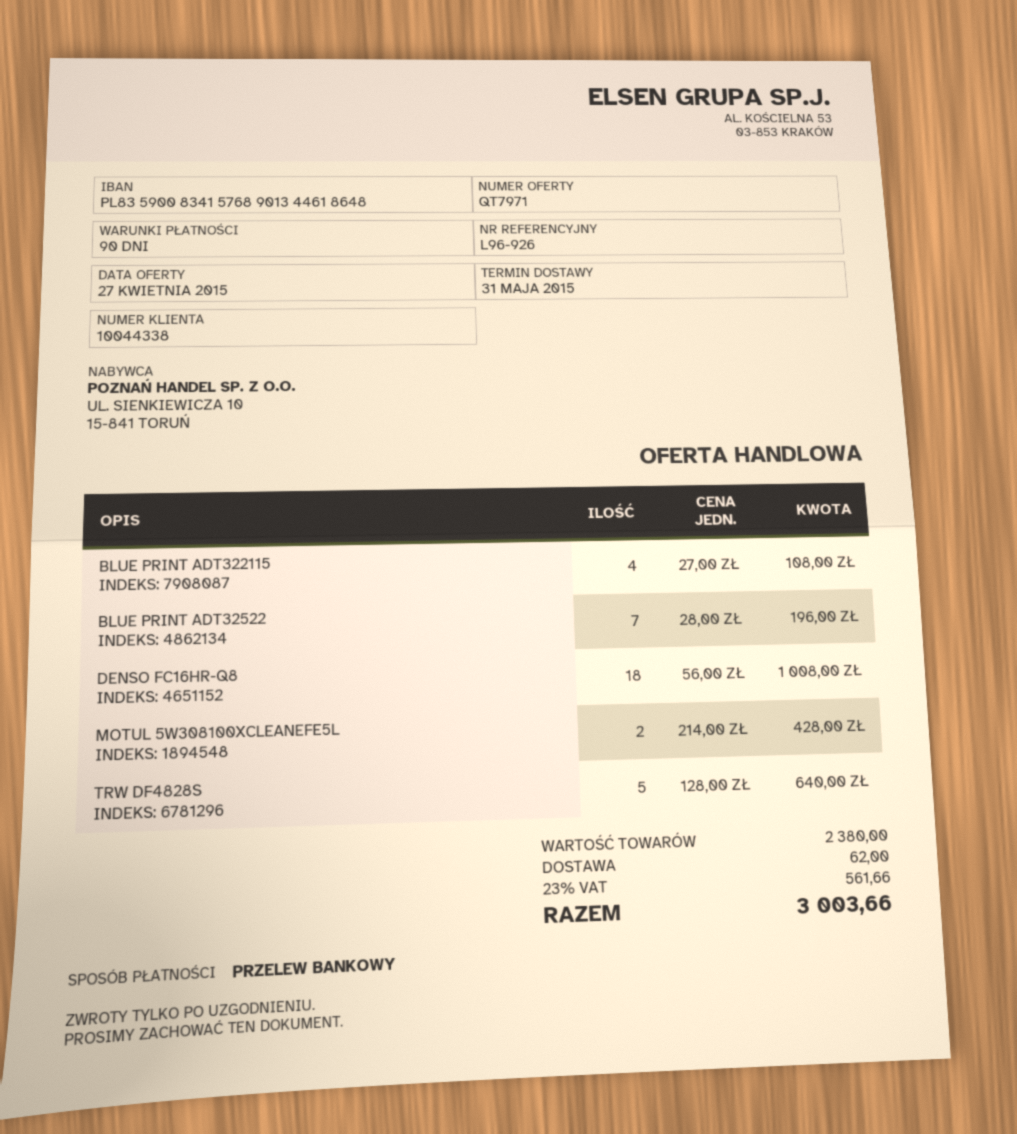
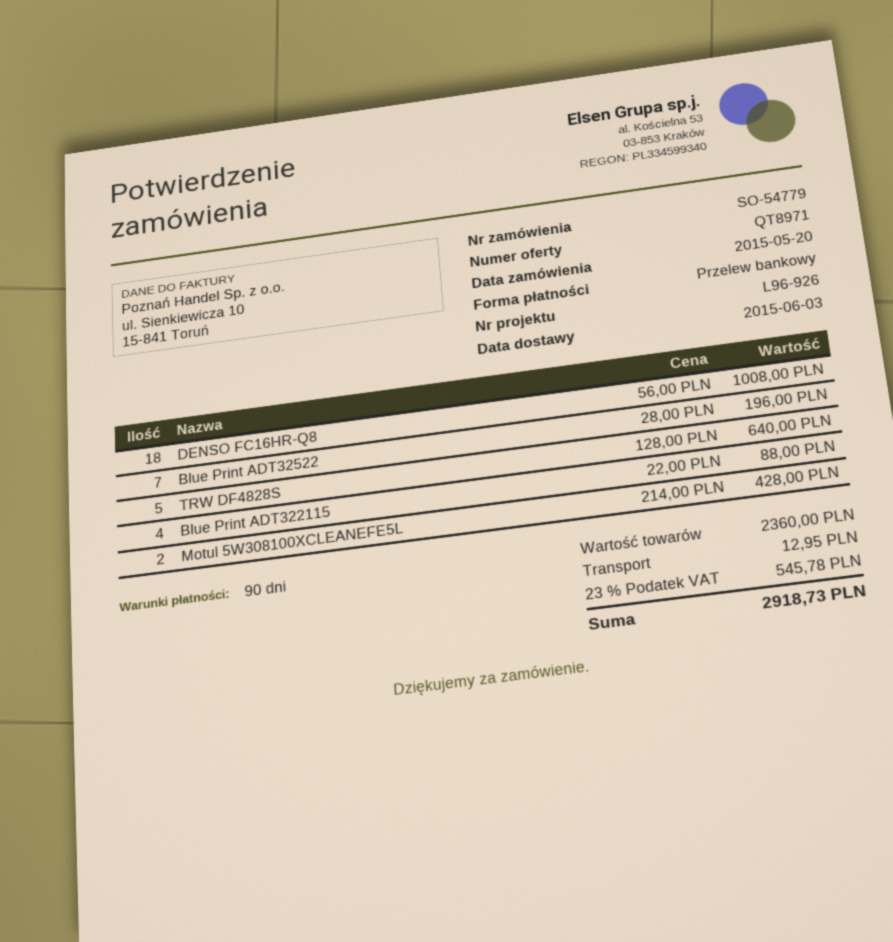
quote number: QT7971 -> QT8971
delivery date: 2015-05-31 -> 2015-06-03
BLUE PRINT ADT322115: 4 x 27.00 = 108.00 -> 4 x 22.00 = 88.00
subtotal: 2380.00 -> 2360.00
shipping: 62.00 -> 12.95
tax: 23% = 561.66 -> 23% = 545.78
total: 3003.66 -> 2918.73

